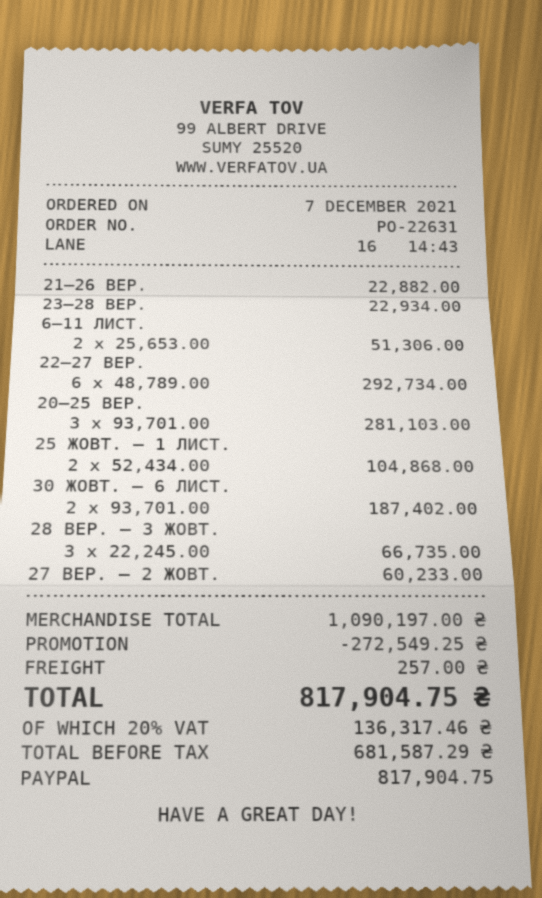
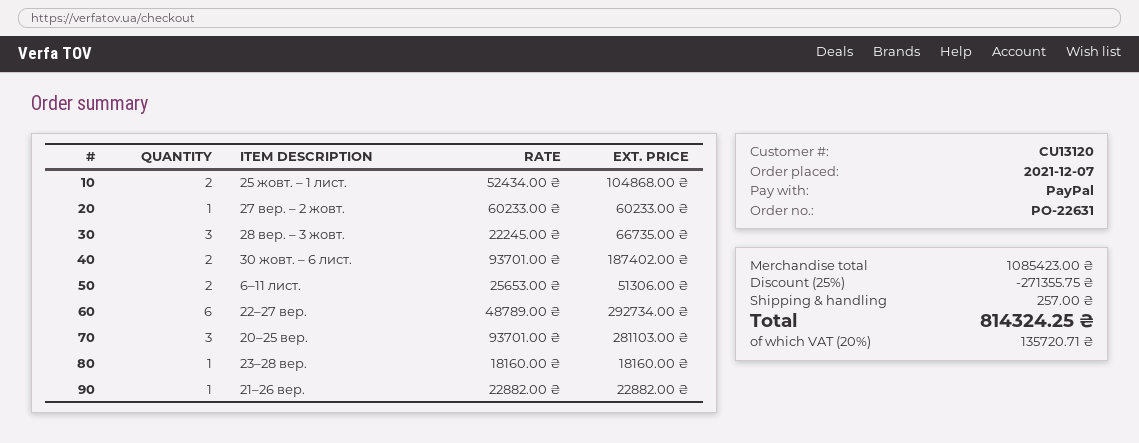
23–28 ВЕР.: 1 x 22934.00 = 22934.00 -> 1 x 18160.00 = 18160.00
subtotal: 1090197.00 -> 1085423.00
discount: 272549.25 -> 271355.75
tax: 20% = 136317.46 -> 20% = 135720.71
total: 817904.75 -> 814324.25

